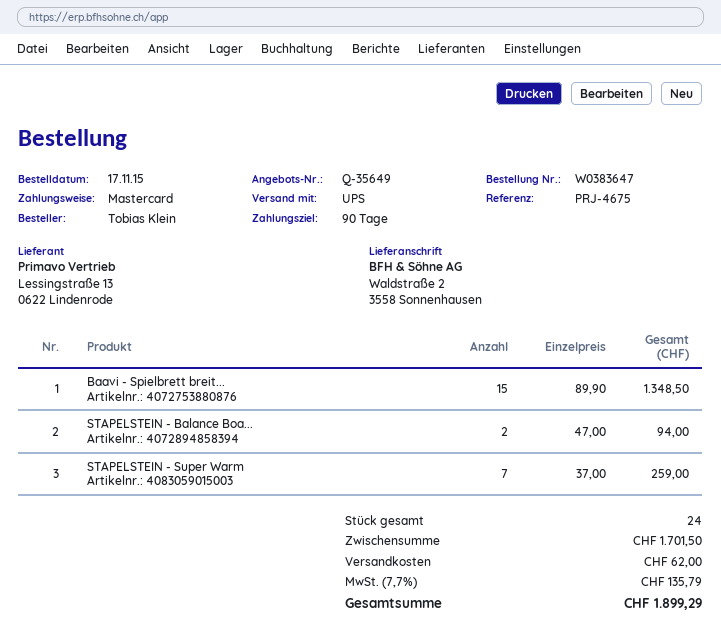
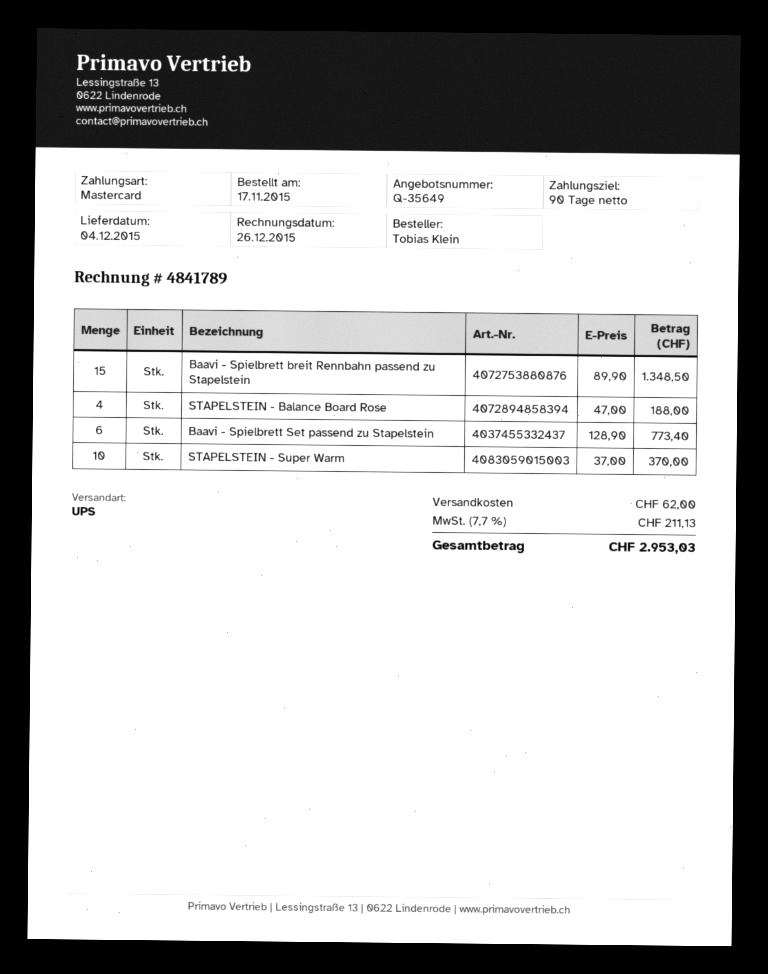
STAPELSTEIN - Balance Boa...: 2 x 47.00 = 94.00 -> 4 x 47.00 = 188.00
STAPELSTEIN - Super Warm: 7 x 37.00 = 259.00 -> 10 x 37.00 = 370.00
Baavi - Spielbrett Set passend zu Stapelstein: none -> 6 x 128.90 = 773.40
tax: 7.7% = 135.79 -> 7.7% = 211.13
total: 1899.29 -> 2953.03

